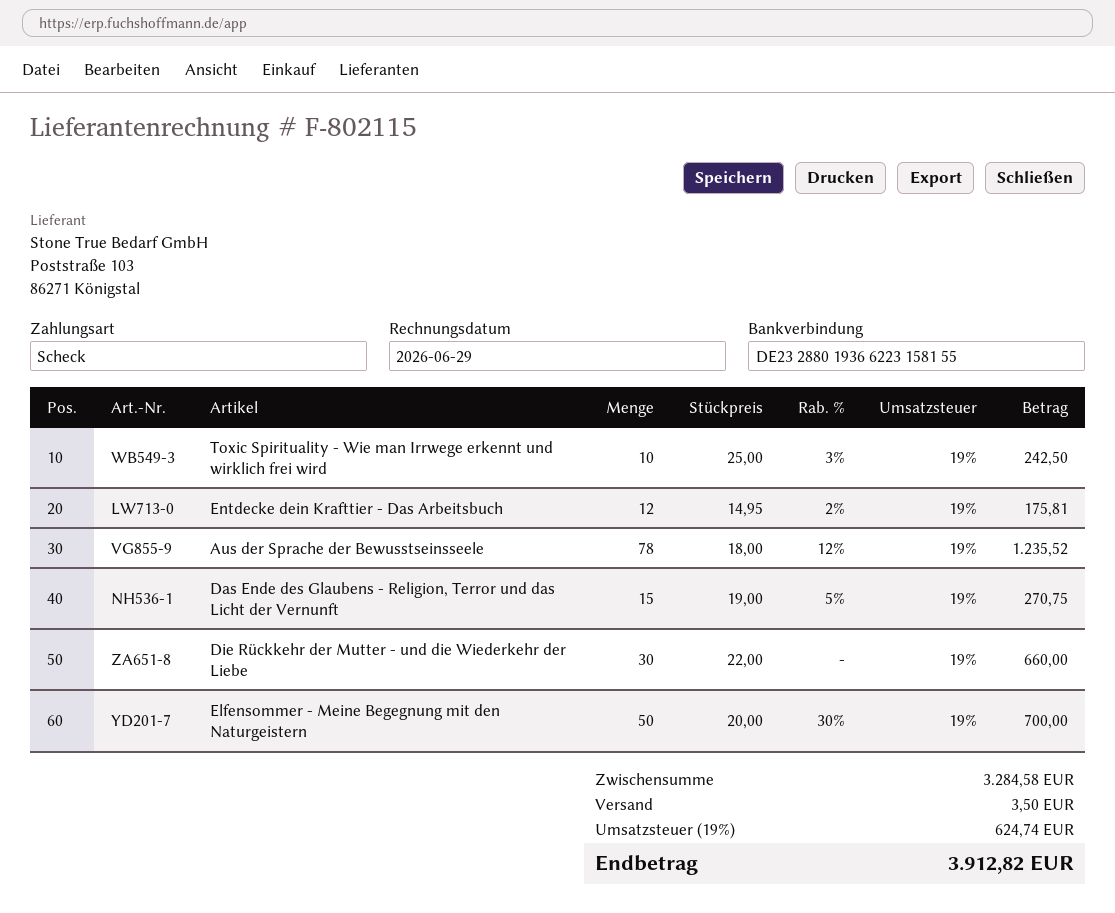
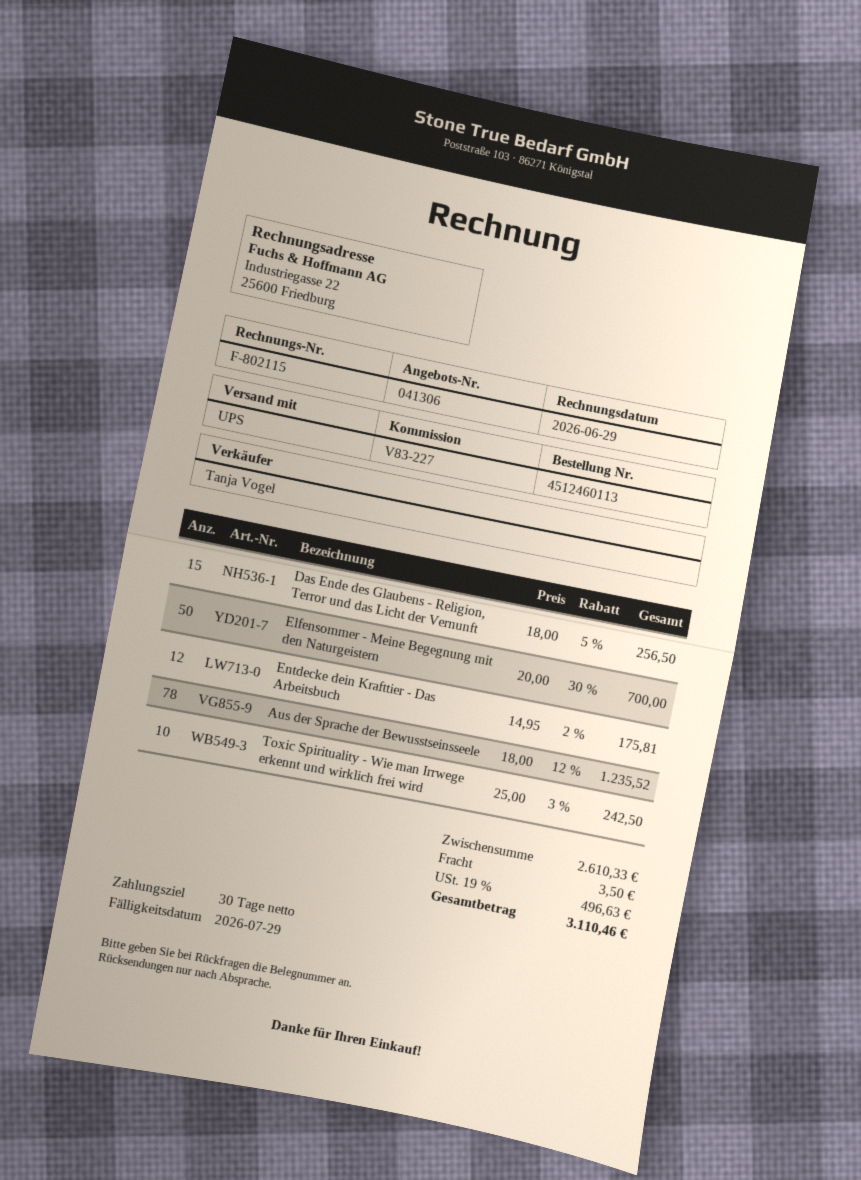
Das Ende des Glaubens - Religion, Terror und das Licht der Vernunft: 15 x 19.00 - 5% = 270.75 -> 15 x 18.00 - 5% = 256.50
Die Rückkehr der Mutter - und die Wiederkehr der Liebe: 30 x 22.00 = 660.00 -> none
subtotal: 3284.58 -> 2610.33
tax: 19% = 624.74 -> 19% = 496.63
total: 3912.82 -> 3110.46

